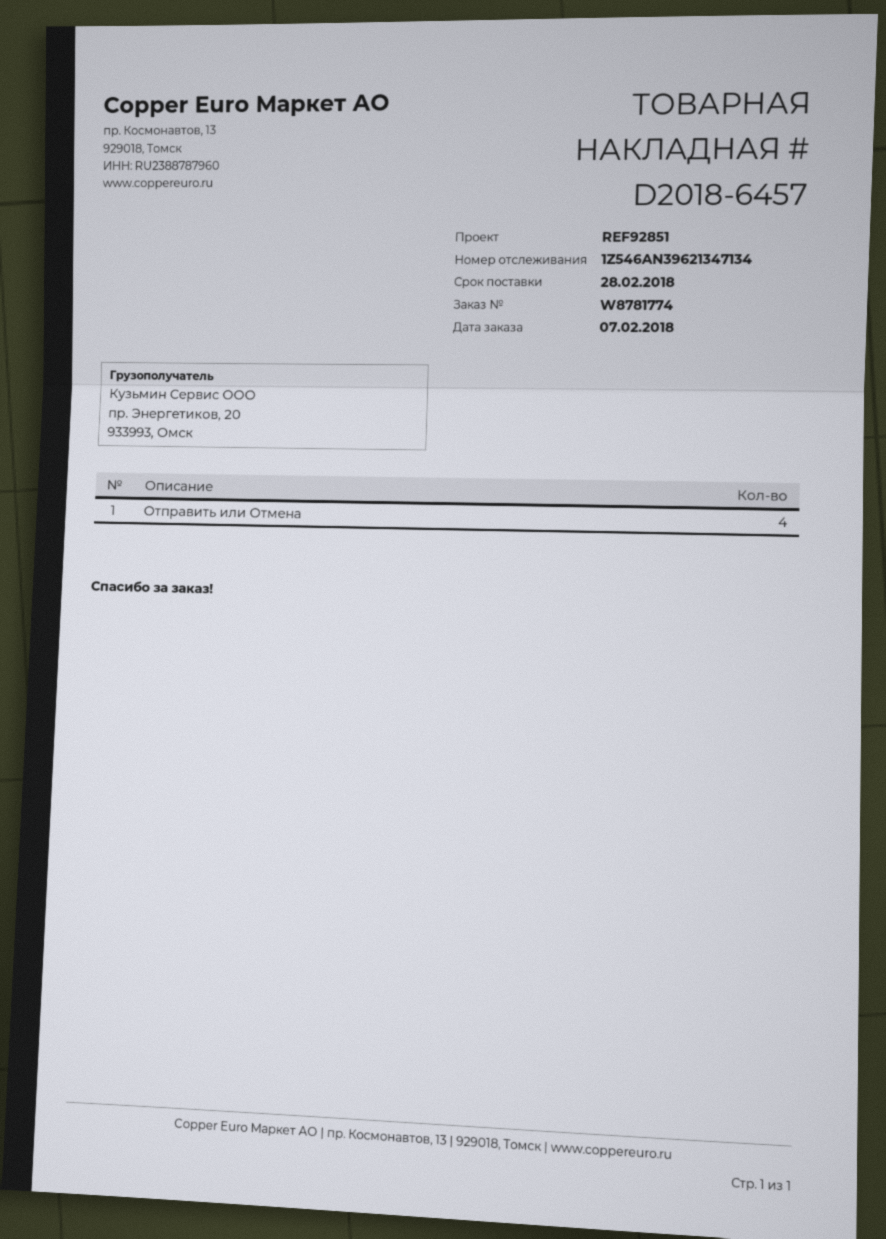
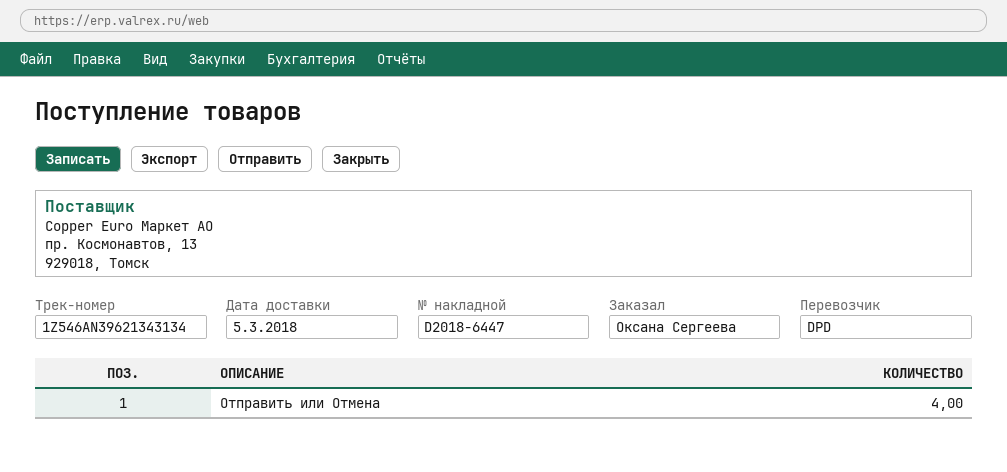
delivery note number: D2018-6457 -> D2018-6447
delivery date: 2018-02-28 -> 2018-03-05
tracking number: 1Z546AN39621347134 -> 1Z546AN39621343134

